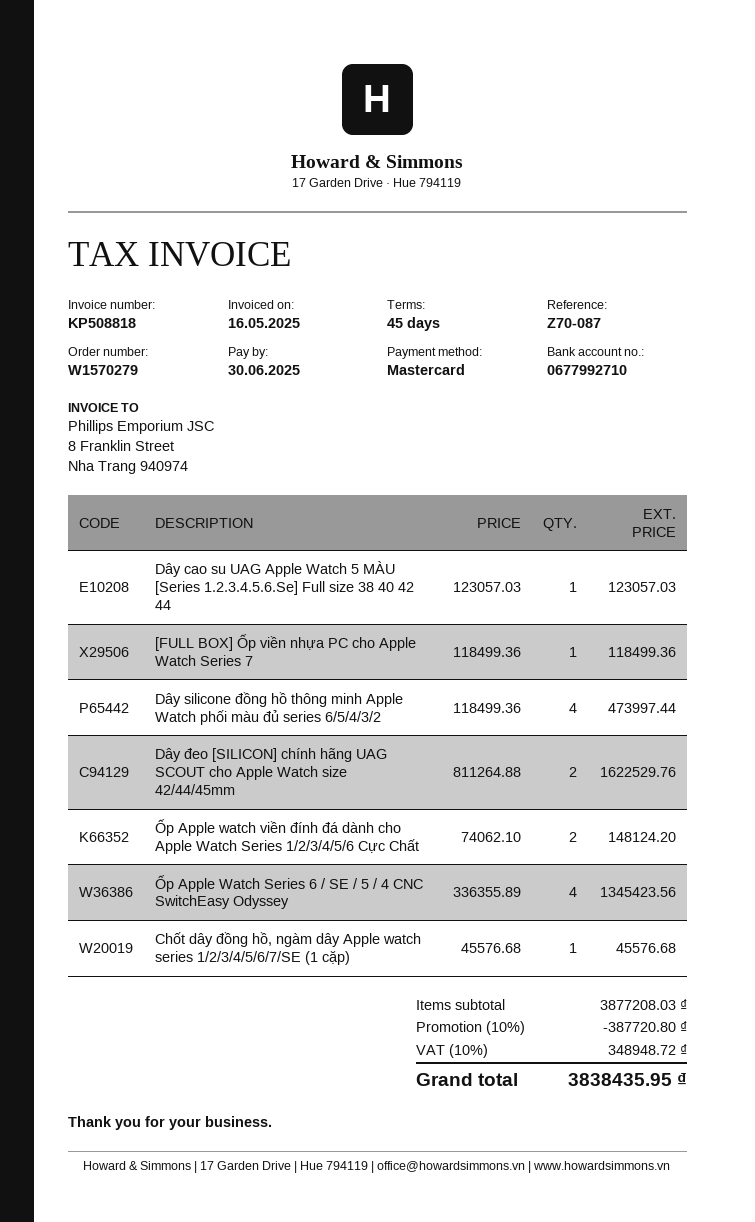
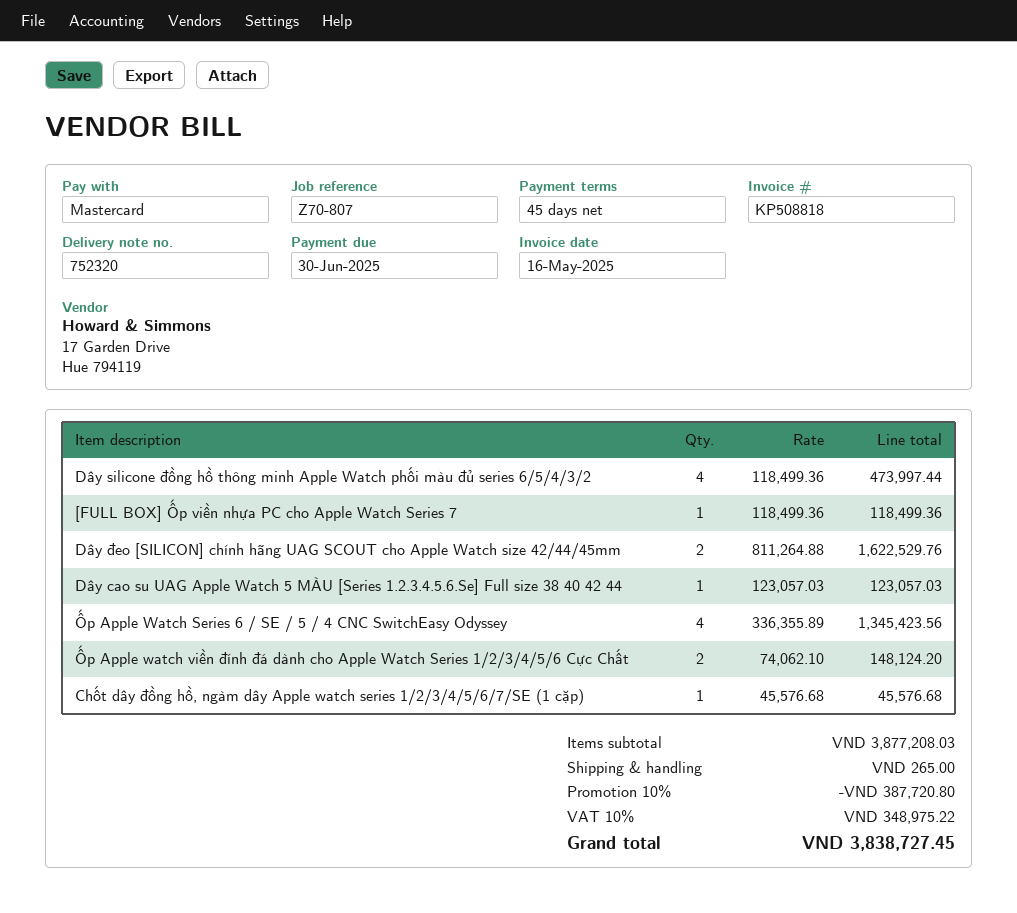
reference: Z70-087 -> Z70-807
shipping: none -> 265.00
tax: 10% = 348948.72 -> 10% = 348975.22
total: 3838435.95 -> 3838727.45

